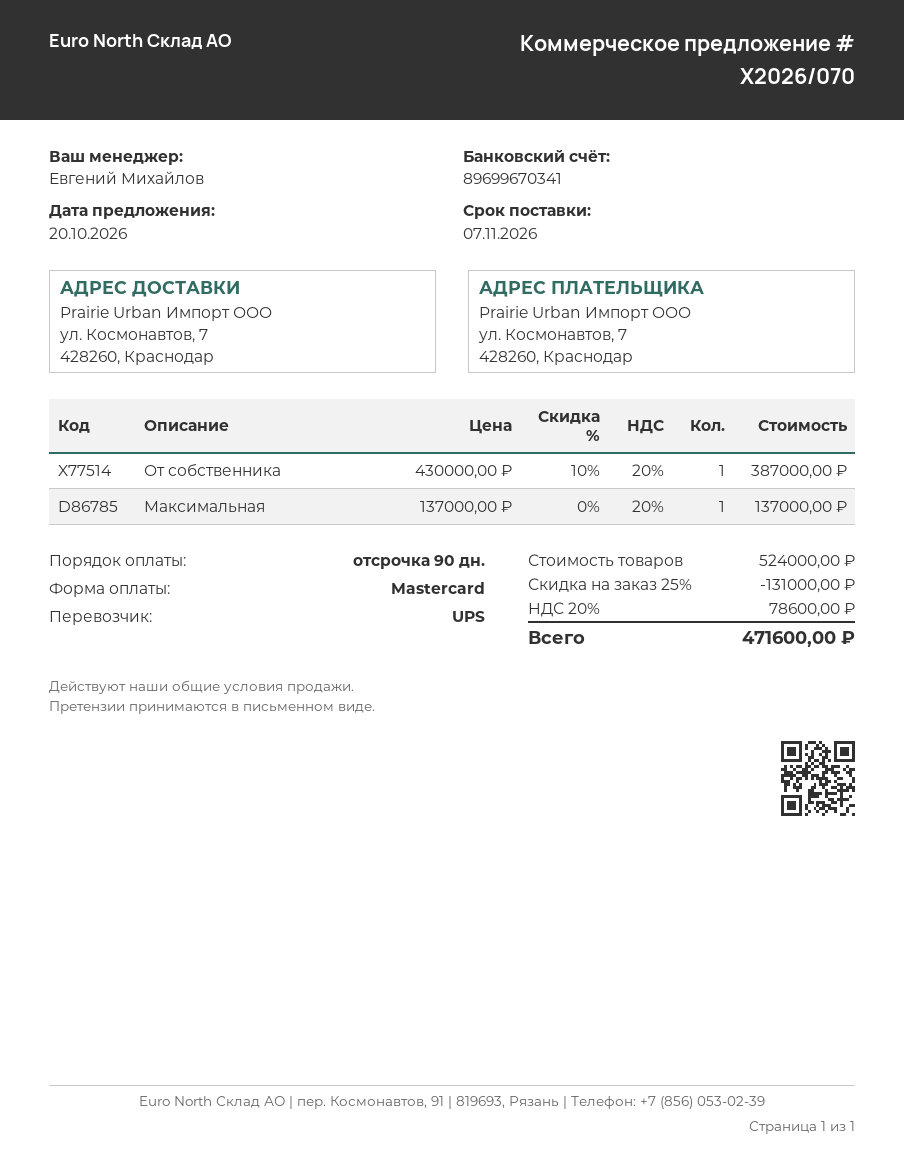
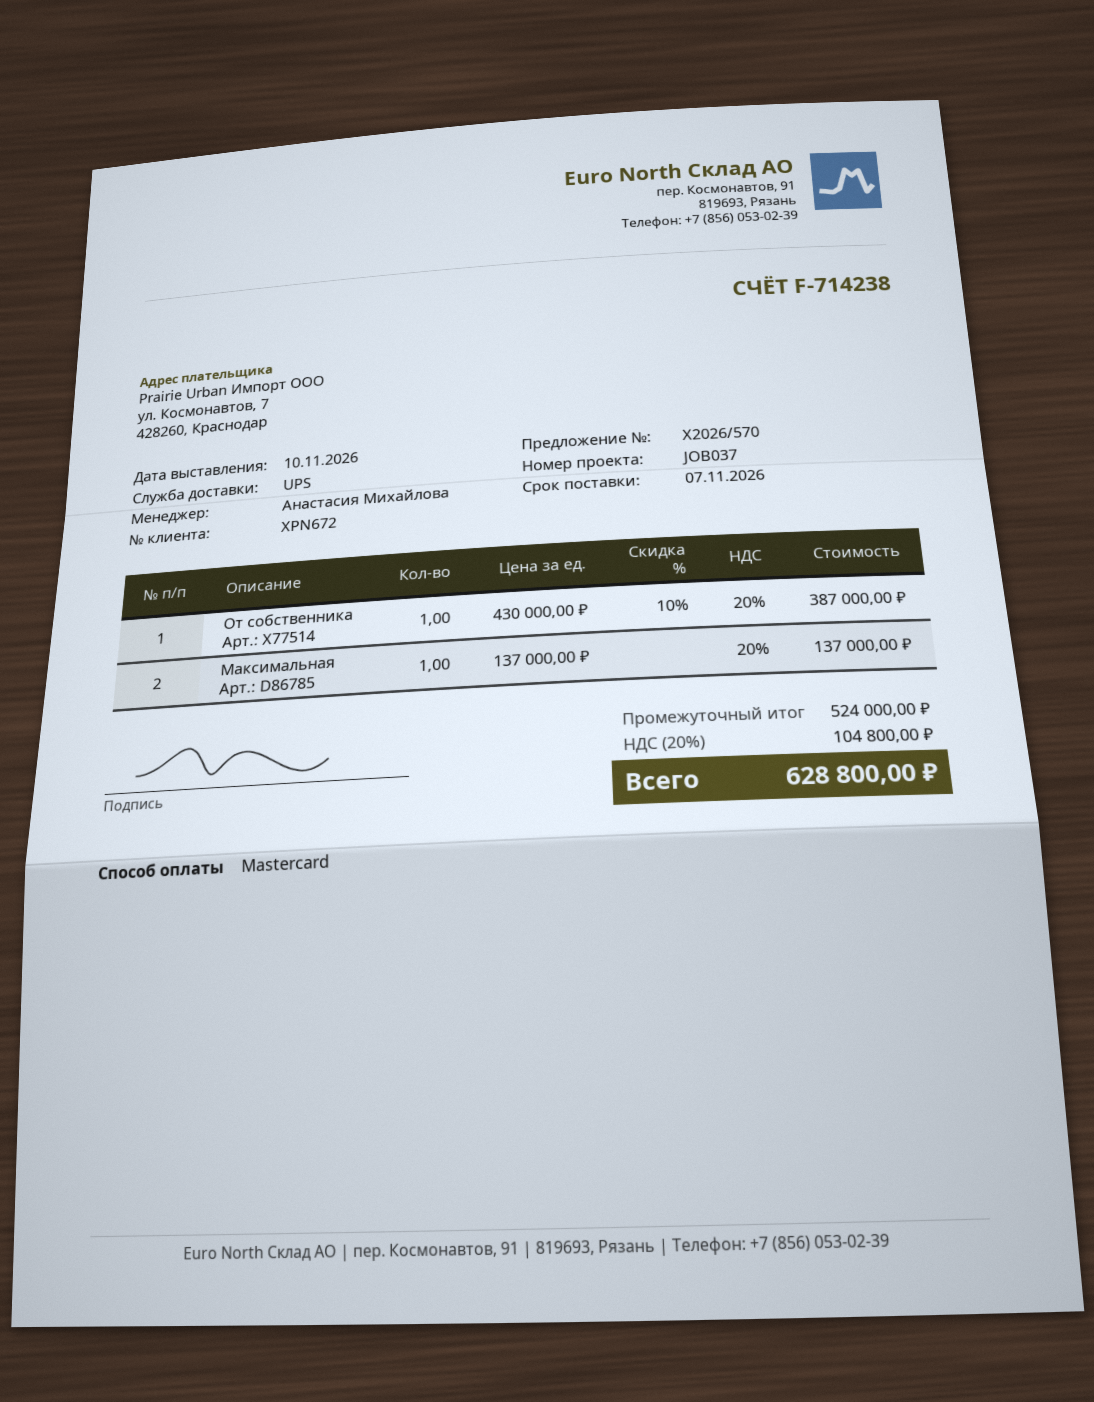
quote number: X2026/070 -> X2026/570
sales rep: Евгений Михайлов -> Анастасия Михайлова
discount: 25% = 131000.00 -> none
tax: 20% = 78600.00 -> 20% = 104800.00
total: 471600.00 -> 628800.00

